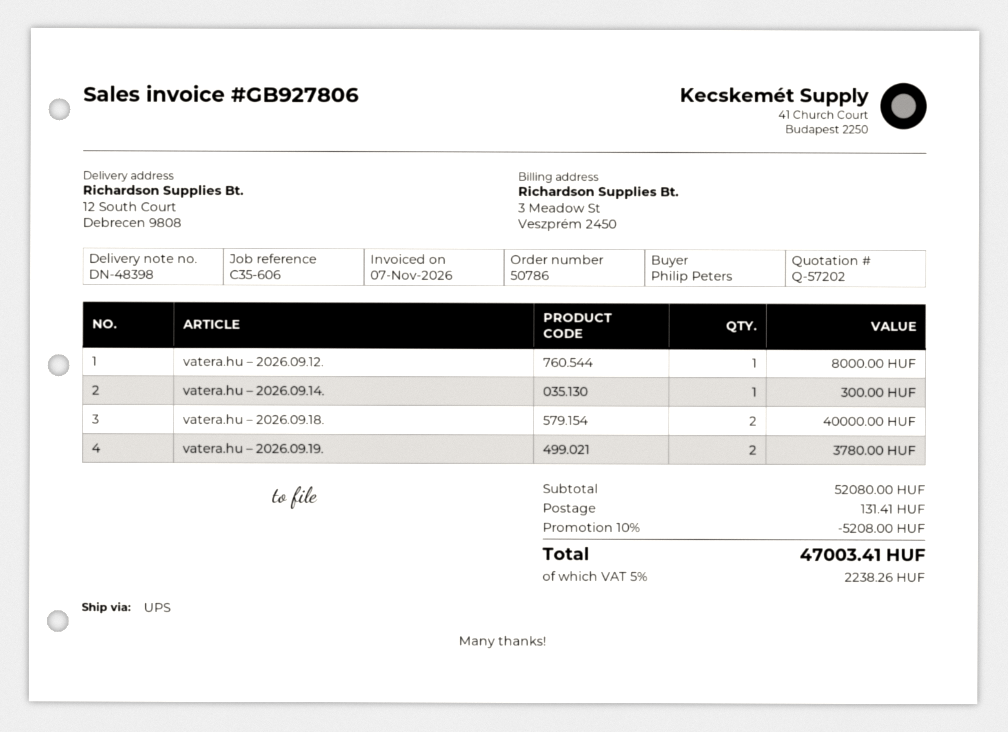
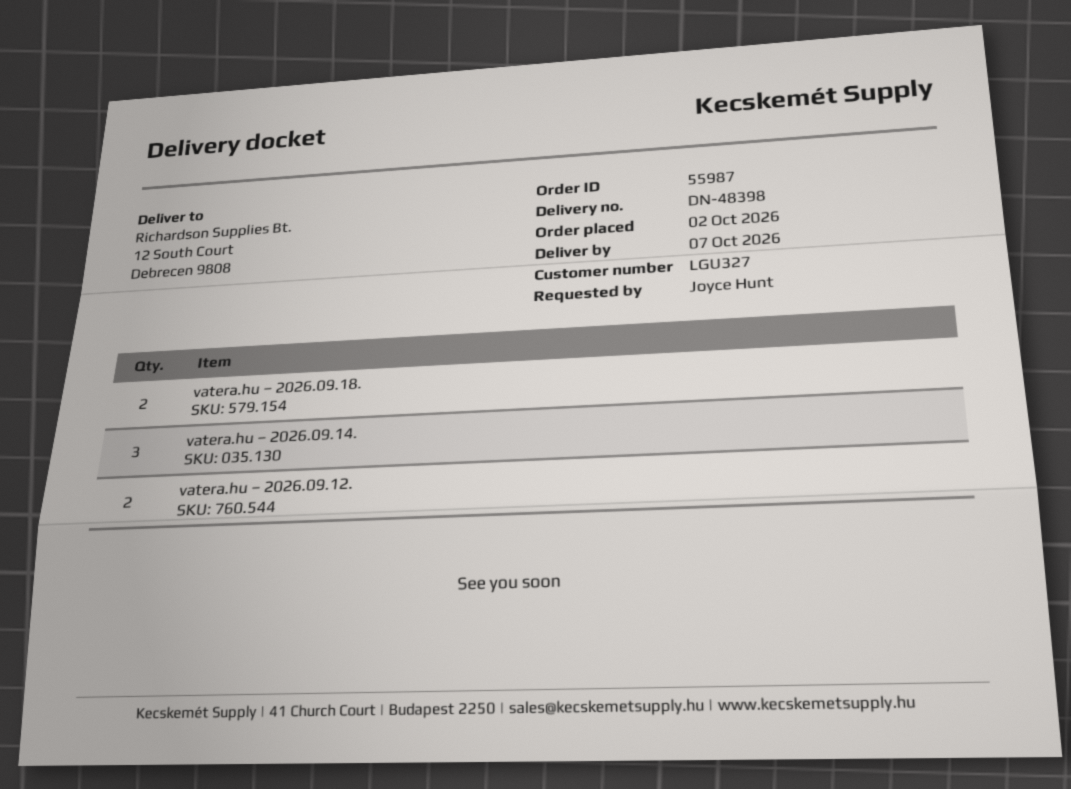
order number: 50786 -> 55987
ordered by: Philip Peters -> Joyce Hunt
vatera.hu – 2026.09.12.: 1 -> 2
vatera.hu – 2026.09.14.: 1 -> 3
vatera.hu – 2026.09.19.: 2 -> none

